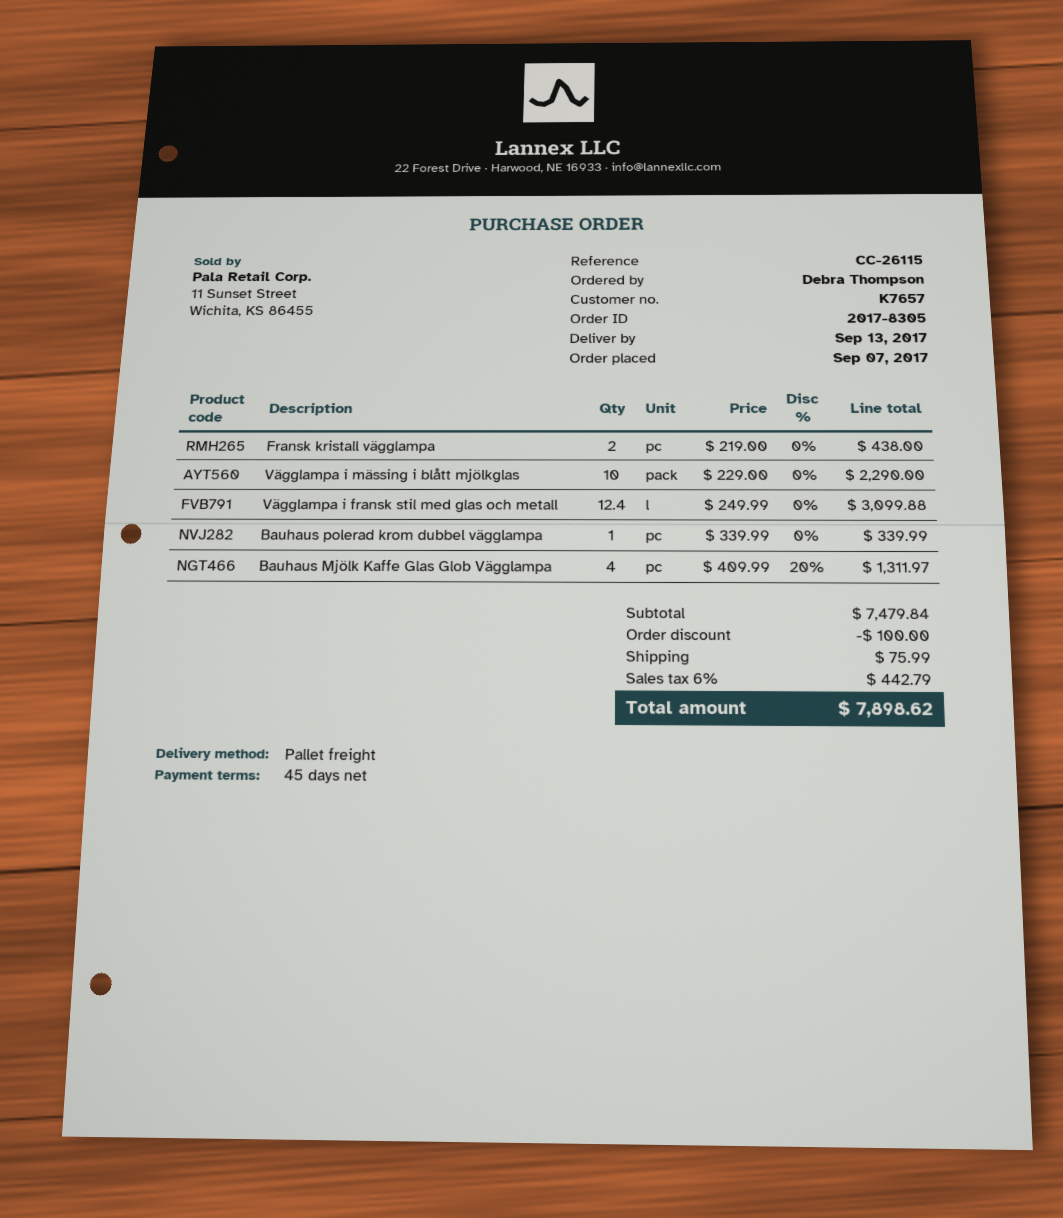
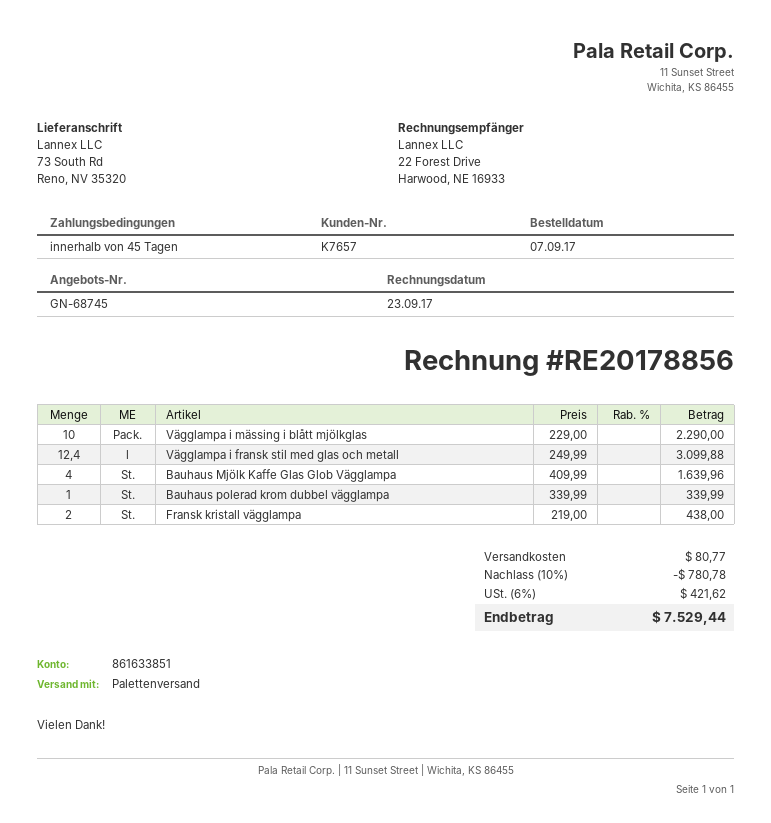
Bauhaus Mjölk Kaffe Glas Glob Vägglampa: 4 x 409.99 - 20% = 1311.97 -> 4 x 409.99 = 1639.96
discount: 100.00 -> 780.78
shipping: 75.99 -> 80.77
tax: 6% = 442.79 -> 6% = 421.62
total: 7898.62 -> 7529.44

